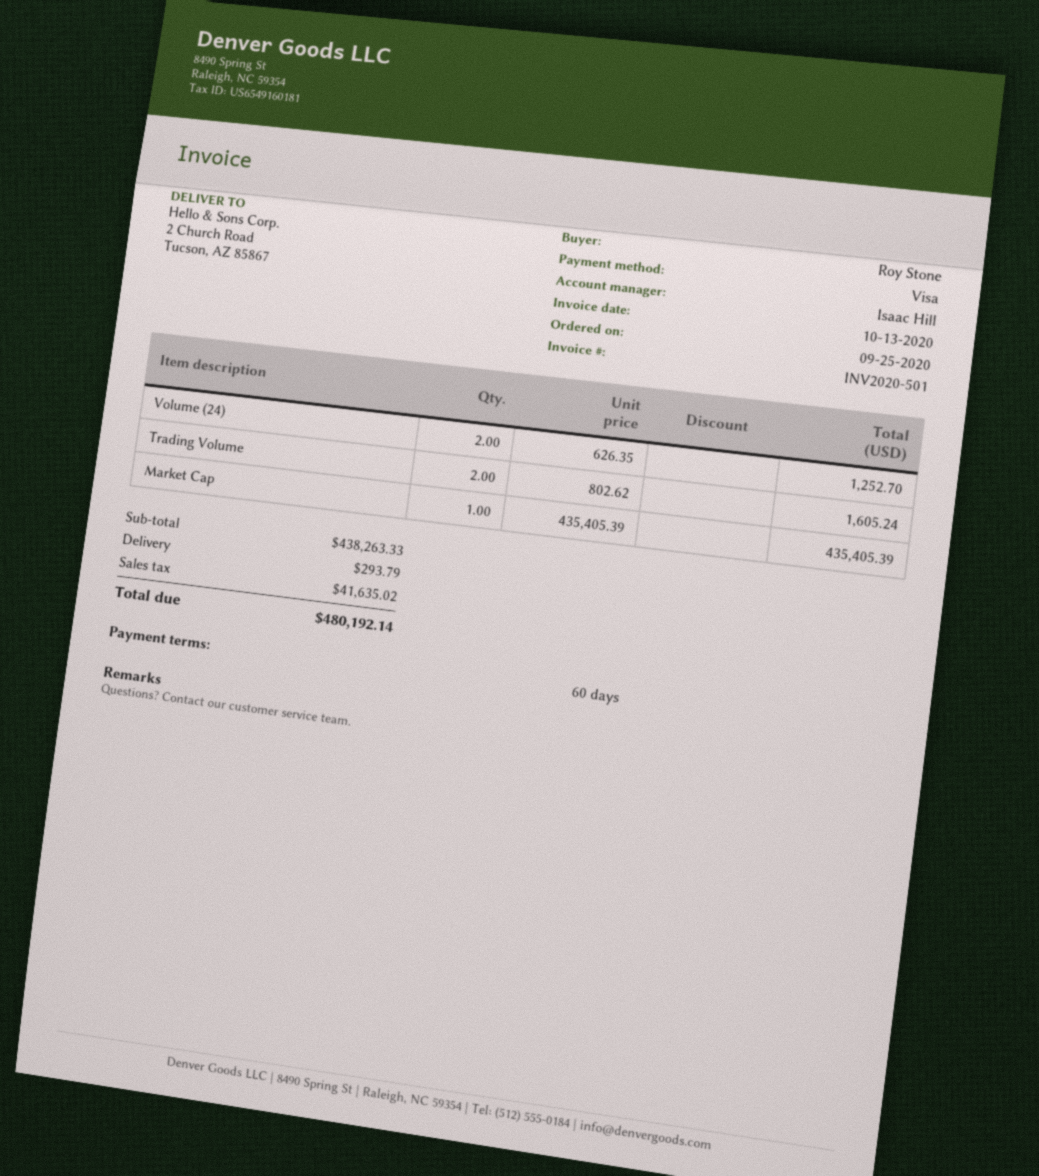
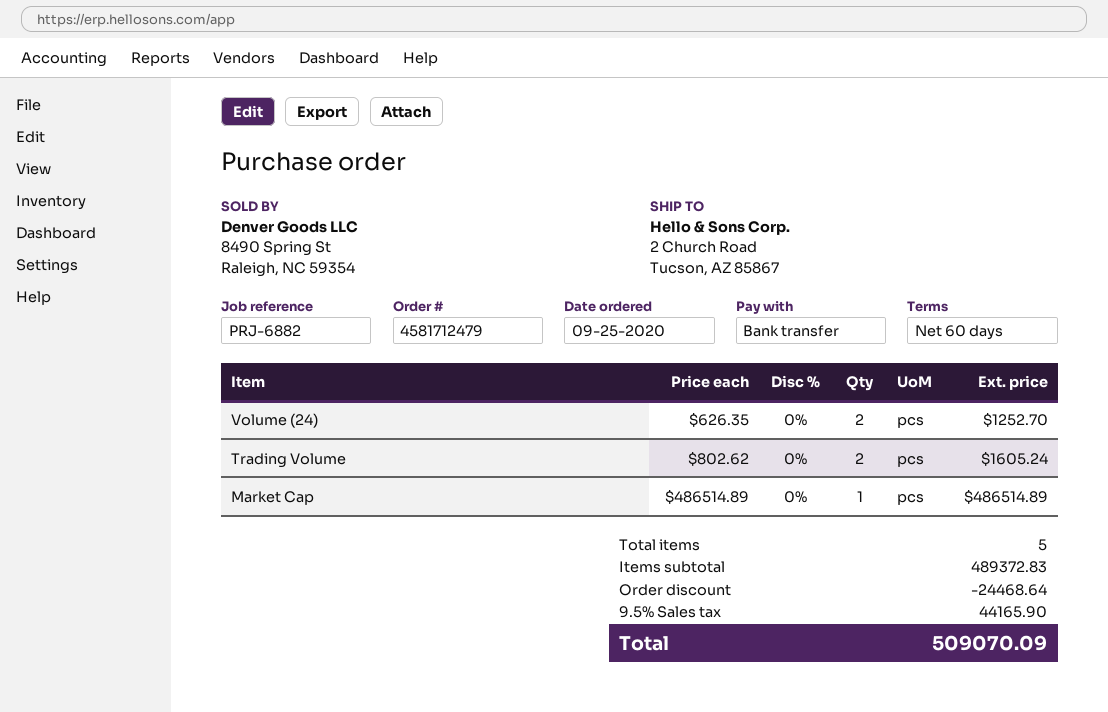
payment method: Visa -> bank transfer
Market Cap: 1 x 435405.39 = 435405.39 -> 1 x 486514.89 = 486514.89
subtotal: 438263.33 -> 489372.83
discount: none -> 24468.64
shipping: 293.79 -> none
tax: 41635.02 -> 44165.90
total: 480192.14 -> 509070.09

